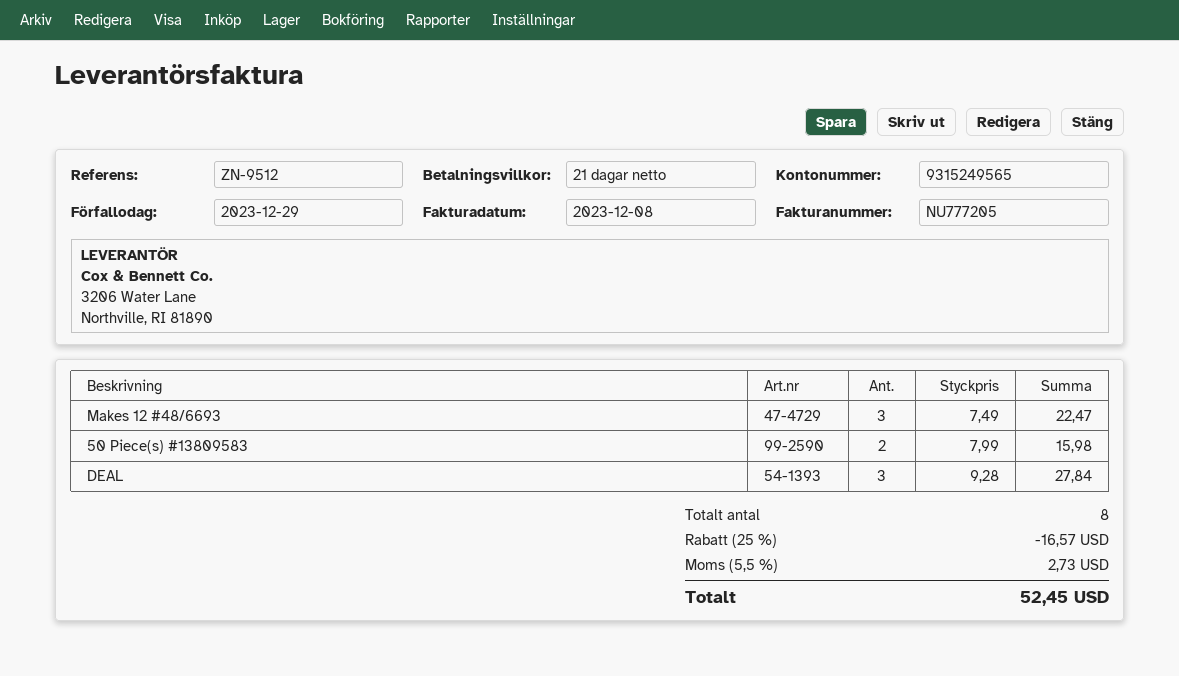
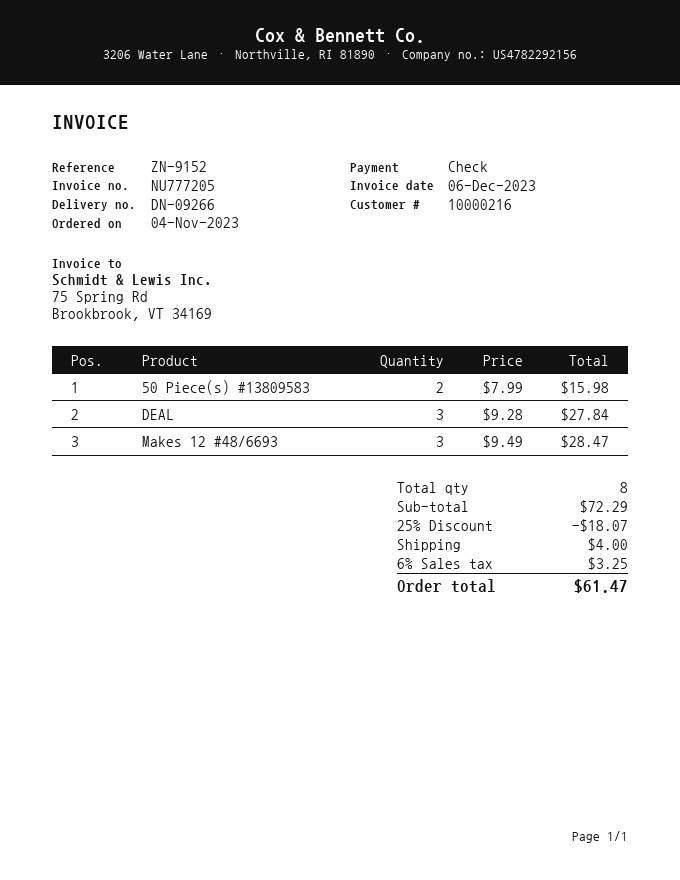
invoice date: 2023-12-08 -> 2023-12-06
reference: ZN-9512 -> ZN-9152
Makes 12 #48/6693: 3 x 7.49 = 22.47 -> 3 x 9.49 = 28.47
discount: 25% = 16.57 -> 25% = 18.07
shipping: none -> 4.00
tax: 5.5% = 2.73 -> 6% = 3.25
total: 52.45 -> 61.47

